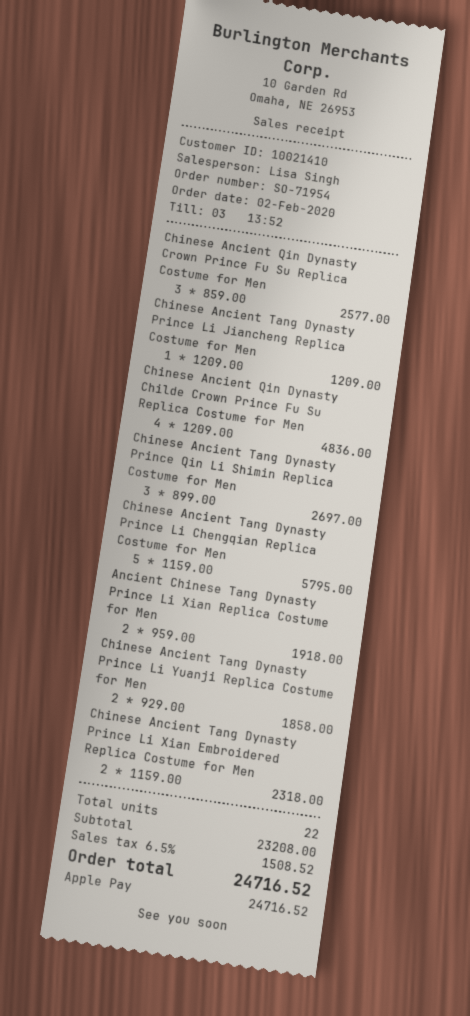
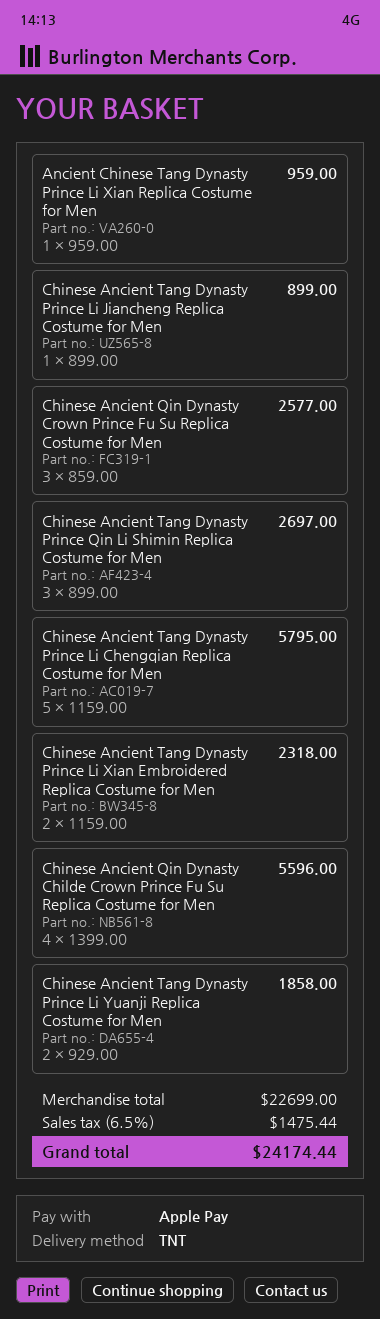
Chinese Ancient Tang Dynasty Prince Li Jiancheng Replica Costume for Men: 1 x 1209.00 = 1209.00 -> 1 x 899.00 = 899.00
Chinese Ancient Qin Dynasty Childe Crown Prince Fu Su Replica Costume for Men: 4 x 1209.00 = 4836.00 -> 4 x 1399.00 = 5596.00
Ancient Chinese Tang Dynasty Prince Li Xian Replica Costume for Men: 2 x 959.00 = 1918.00 -> 1 x 959.00 = 959.00
subtotal: 23208.00 -> 22699.00
tax: 6.5% = 1508.52 -> 6.5% = 1475.44
total: 24716.52 -> 24174.44

